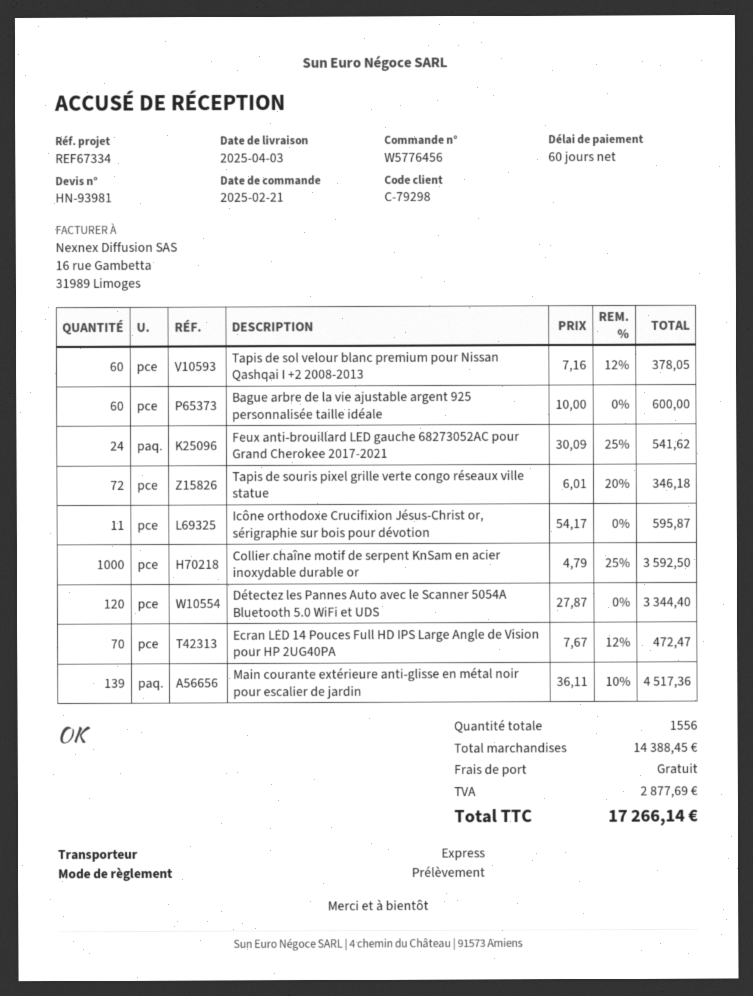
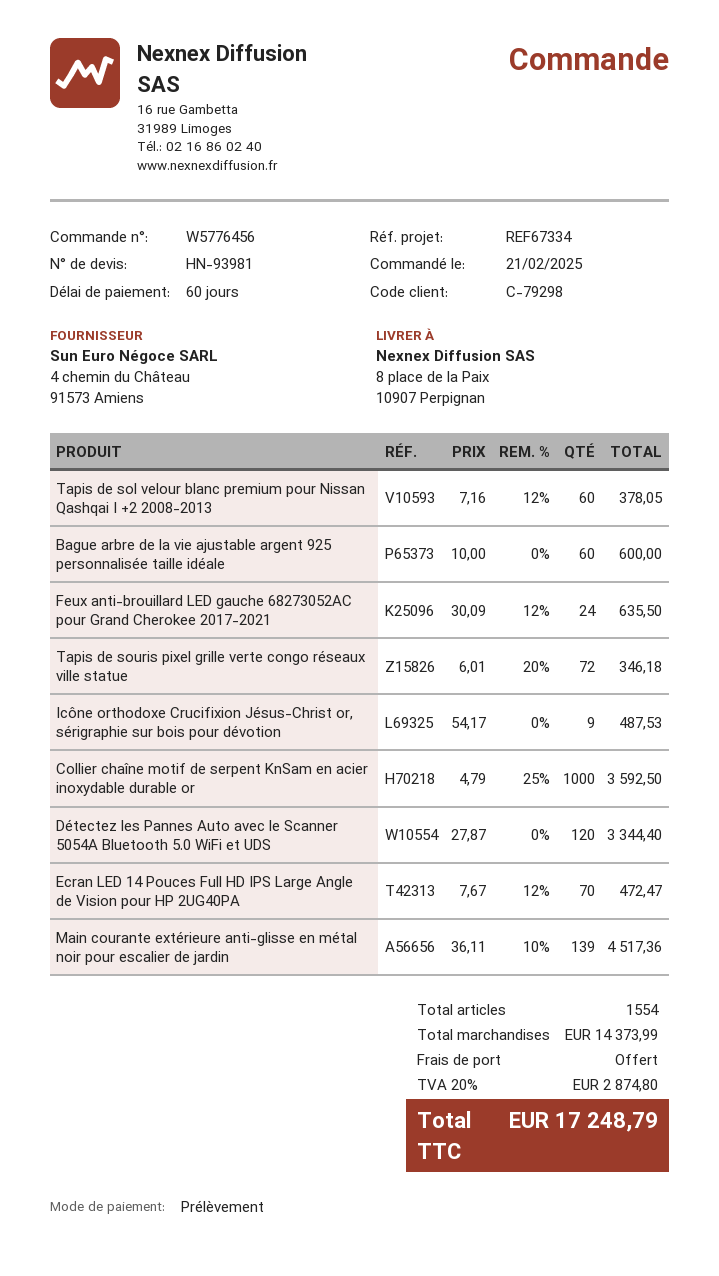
Feux anti-brouillard LED gauche 68273052AC pour Grand Cherokee 2017-2021: 24 x 30.09 - 25% = 541.62 -> 24 x 30.09 - 12% = 635.50
Icône orthodoxe Crucifixion Jésus-Christ or, sérigraphie sur bois pour dévotion: 11 x 54.17 = 595.87 -> 9 x 54.17 = 487.53
total quantity: 1556 -> 1554
subtotal: 14388.45 -> 14373.99
tax: 2877.69 -> 2874.80
total: 17266.14 -> 17248.79

